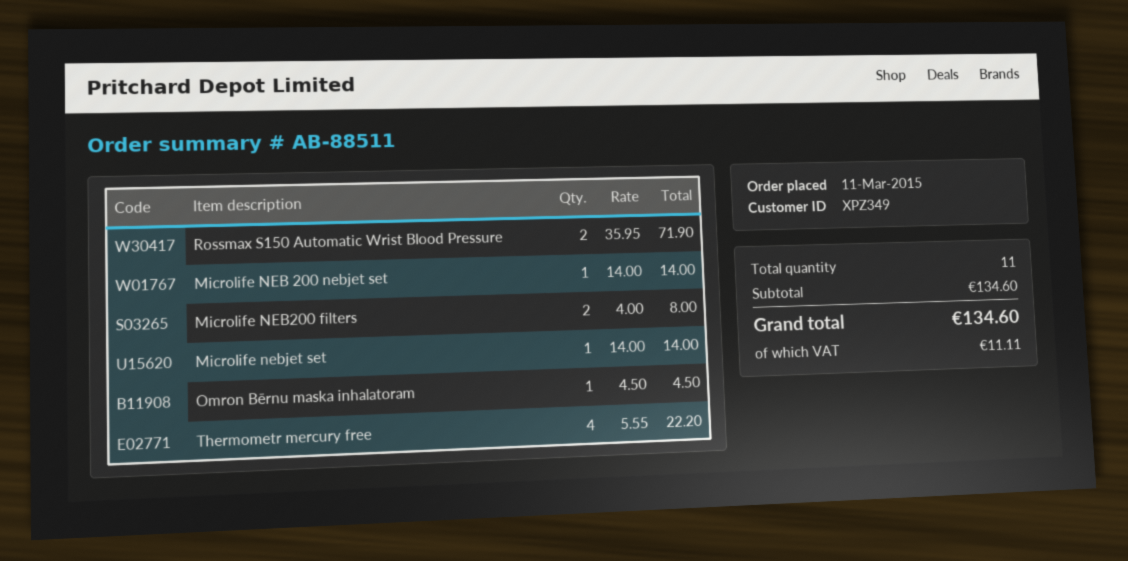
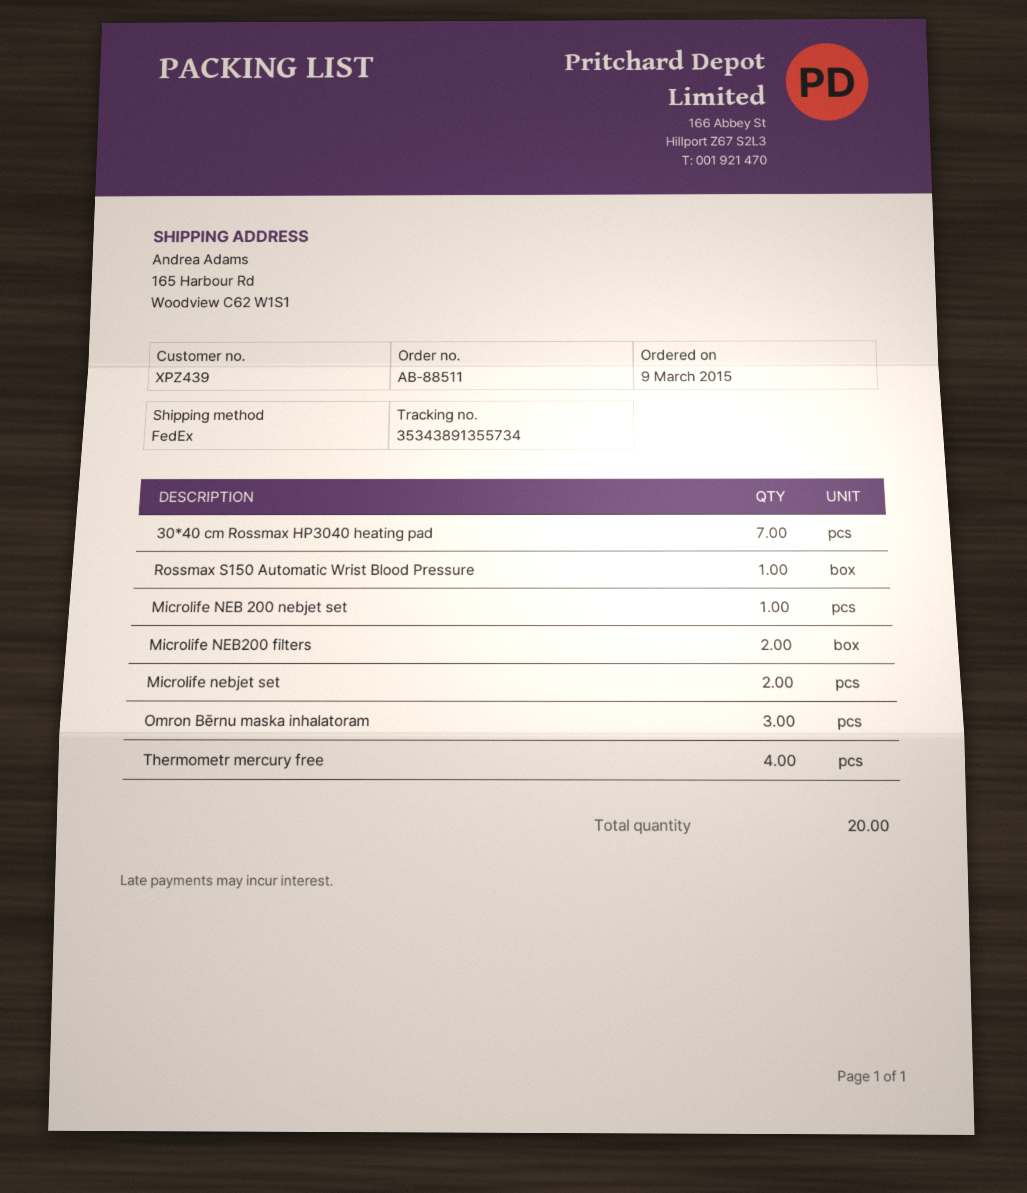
order date: 2015-03-11 -> 2015-03-09
customer number: XPZ349 -> XPZ439
Rossmax S150 Automatic Wrist Blood Pressure: 2 -> 1
Microlife nebjet set: 1 -> 2
Omron Bērnu maska inhalatoram: 1 -> 3
30*40 cm Rossmax HP3040 heating pad: none -> 7
total quantity: 11 -> 20

